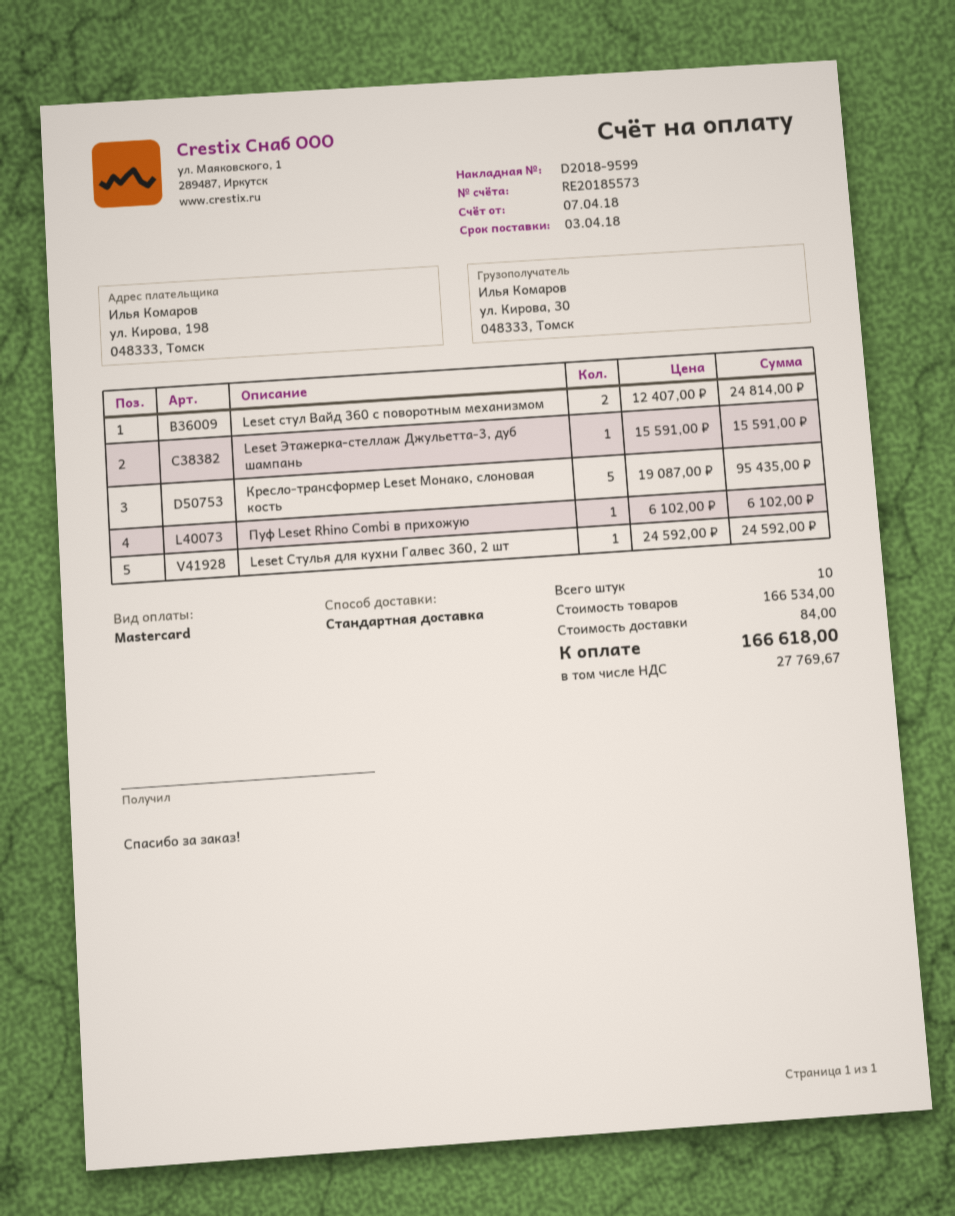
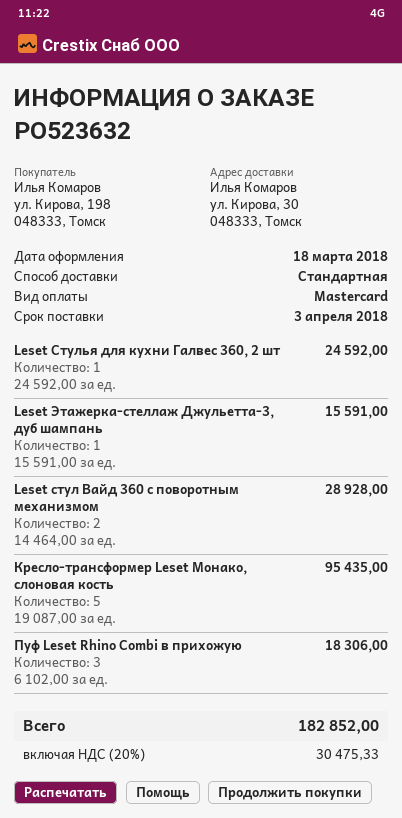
Leset стул Вайд 360 с поворотным механизмом: 2 x 12407.00 = 24814.00 -> 2 x 14464.00 = 28928.00
Пуф Leset Rhino Combi в прихожую: 1 x 6102.00 = 6102.00 -> 3 x 6102.00 = 18306.00
shipping: 84.00 -> none
tax: 27769.67 -> 30475.33
total: 166618.00 -> 182852.00

